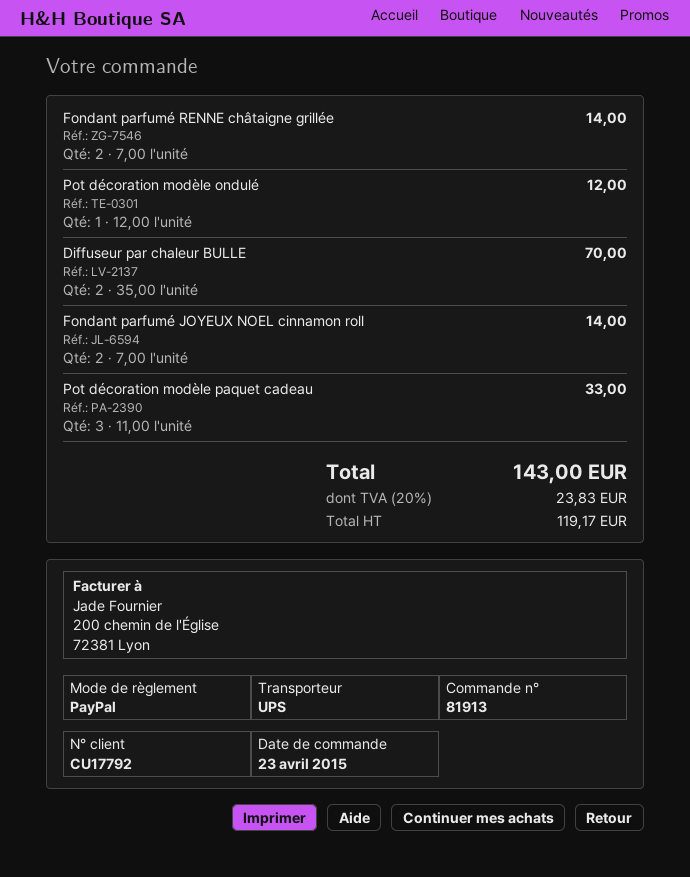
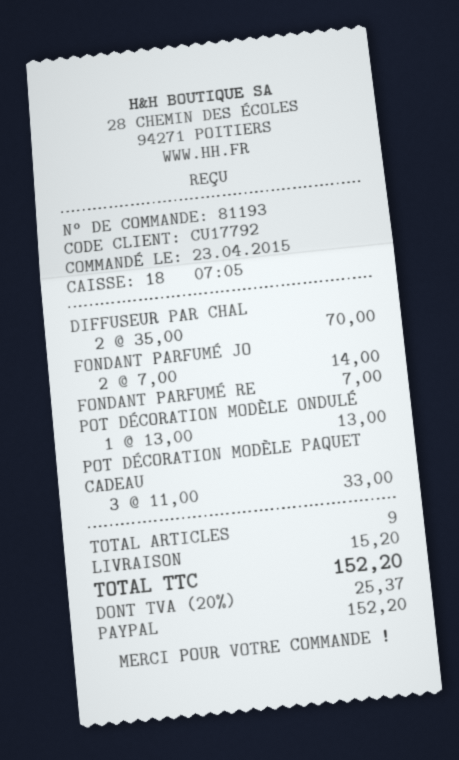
order number: 81913 -> 81193
Fondant parfumé RENNE châtaigne grillée: 2 x 7.00 = 14.00 -> 1 x 7.00 = 7.00
Pot décoration modèle ondulé: 1 x 12.00 = 12.00 -> 1 x 13.00 = 13.00
shipping: none -> 15.20
tax: 20% = 23.83 -> 20% = 25.37
total: 143.00 -> 152.20

